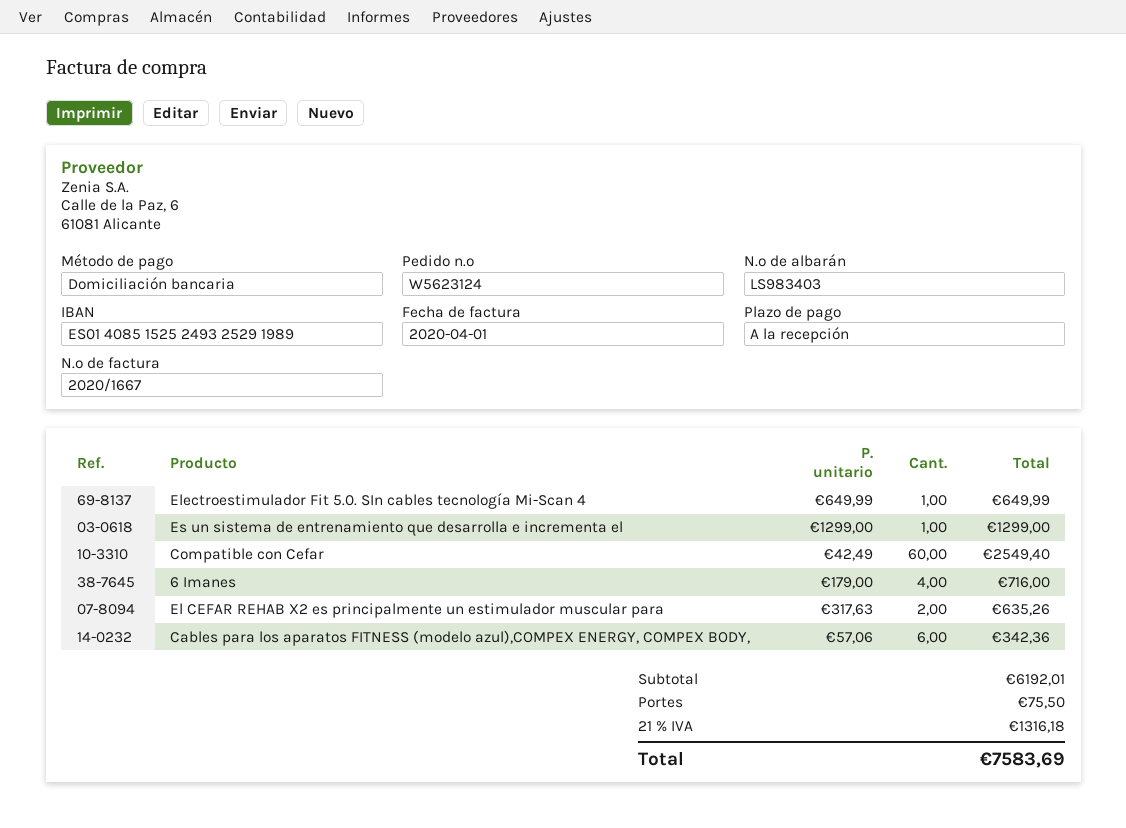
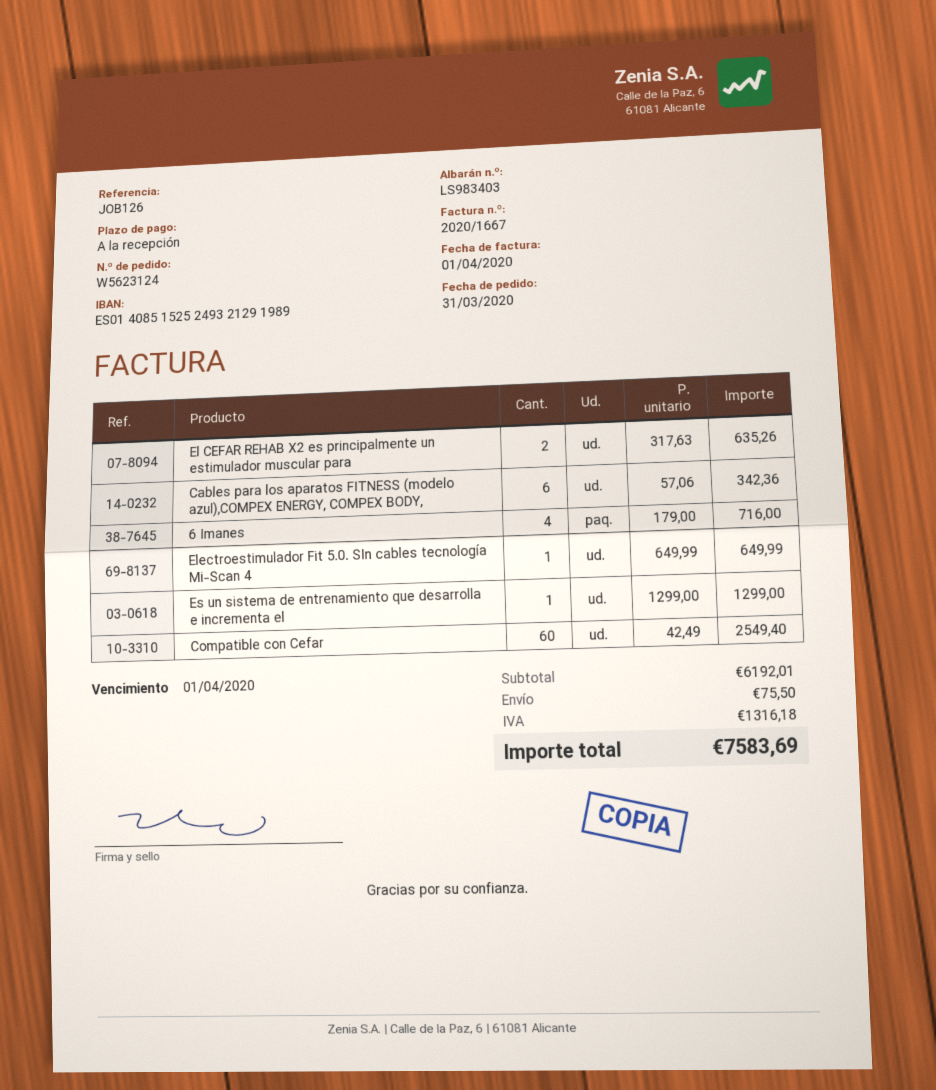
bank account: ES0140851525249325291989 -> ES0140851525249321291989

